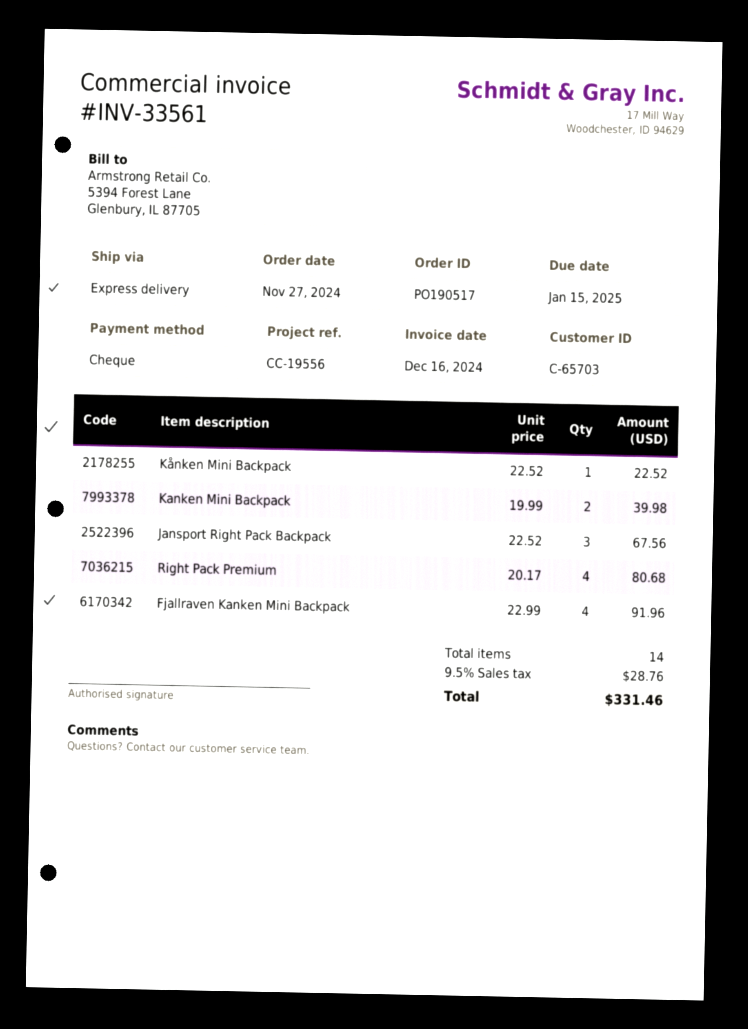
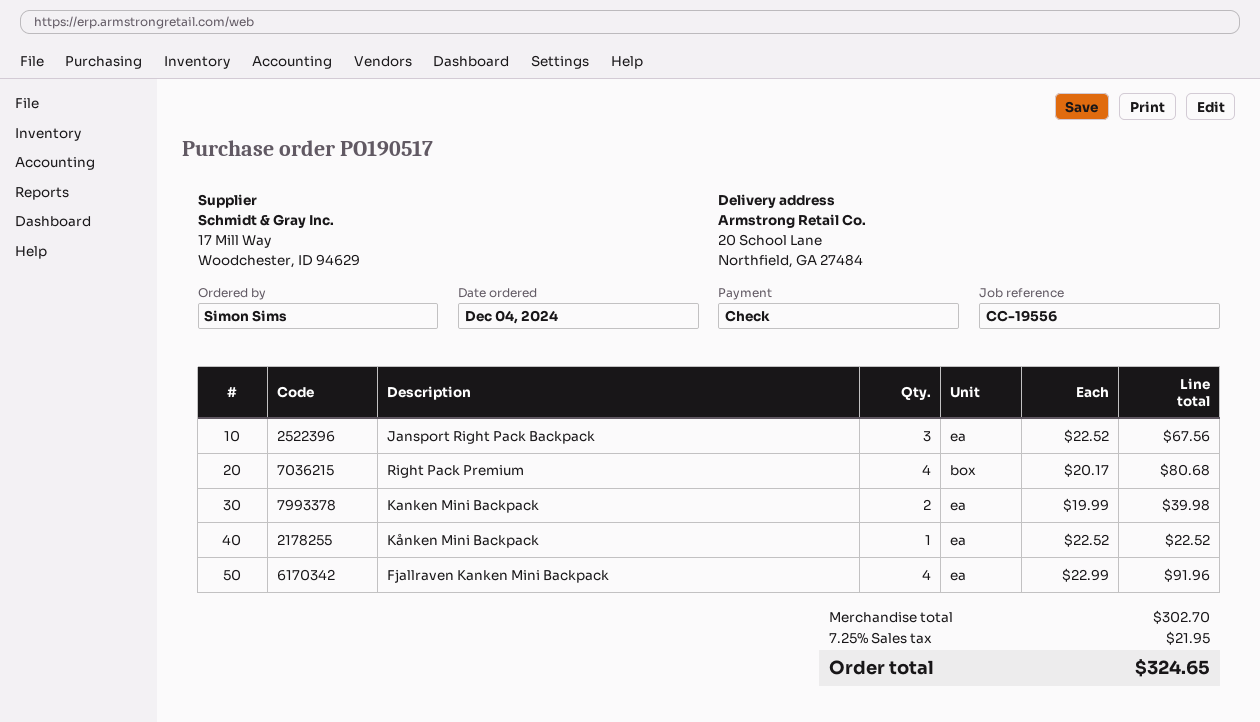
order date: 2024-11-27 -> 2024-12-04
tax: 9.5% = 28.76 -> 7.25% = 21.95
total: 331.46 -> 324.65

